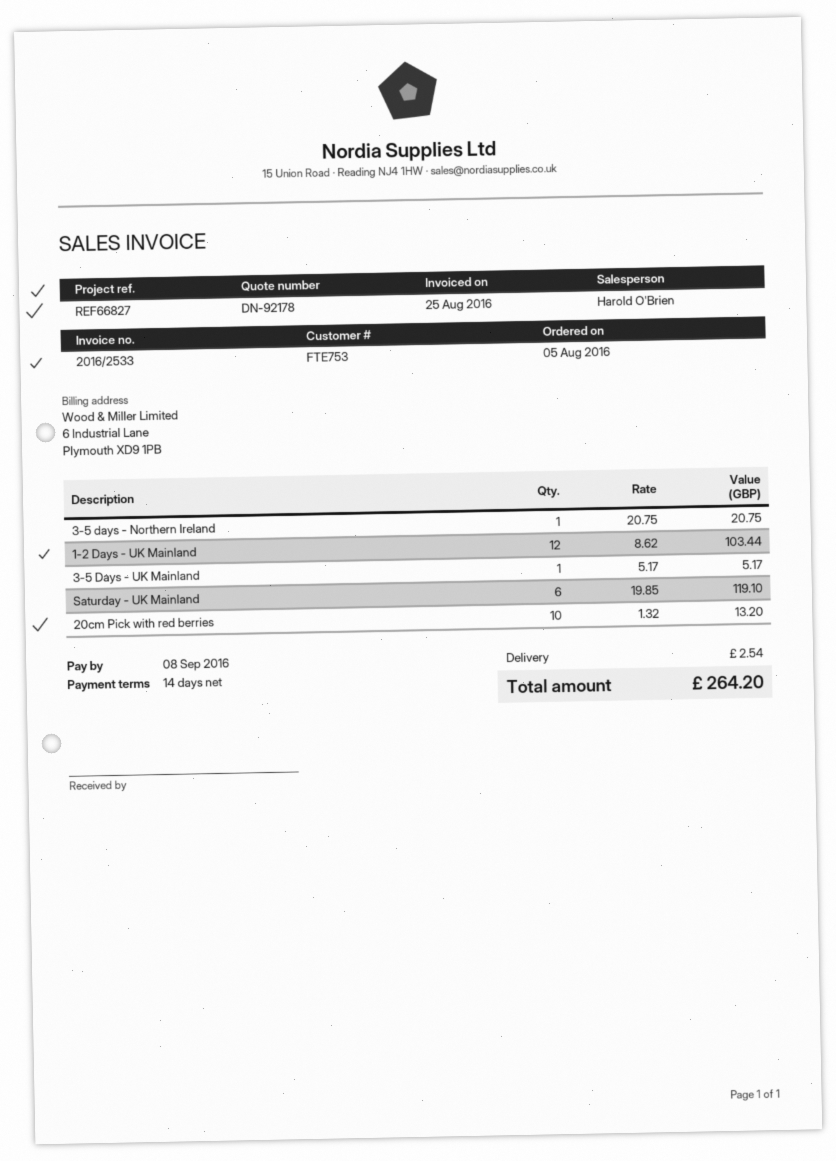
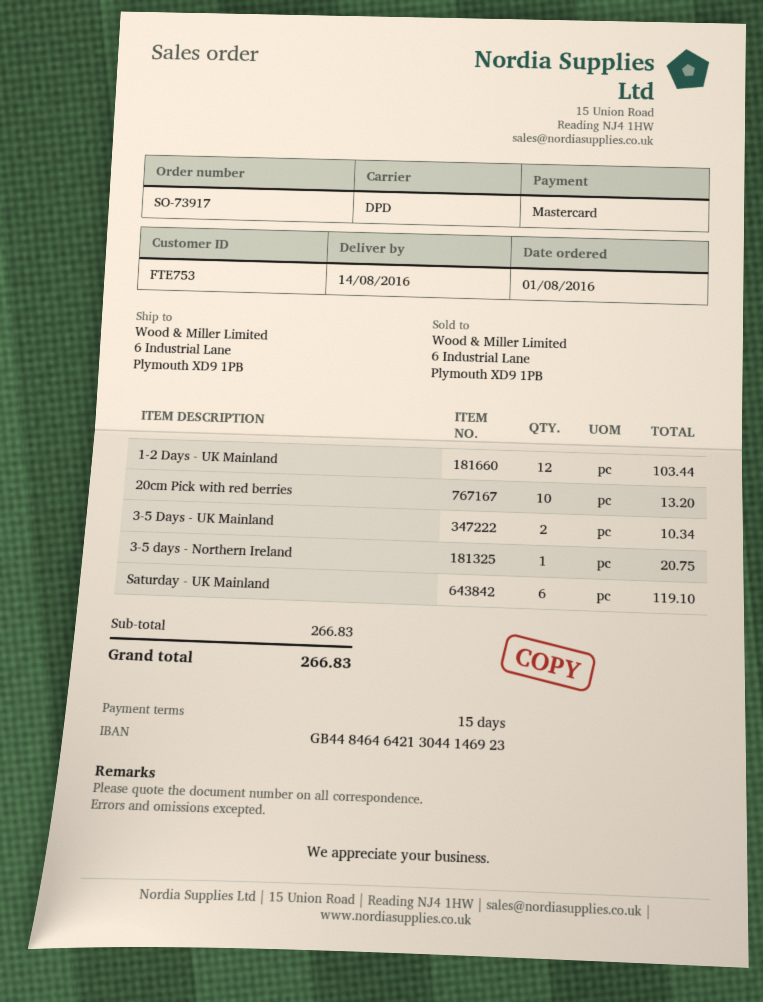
order date: 2016-08-05 -> 2016-08-01
payment terms: 14 days -> 15 days
3-5 Days - UK Mainland: 1 for 5.17 -> 2 for 10.34
shipping: 2.54 -> none
total: 264.20 -> 266.83

